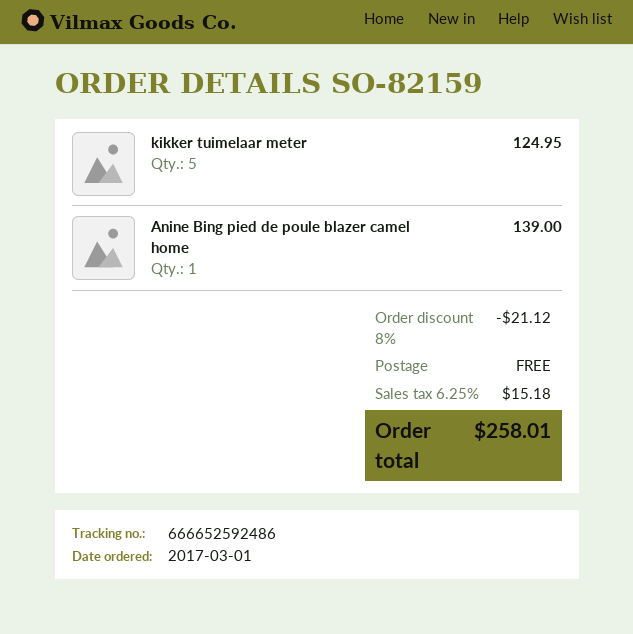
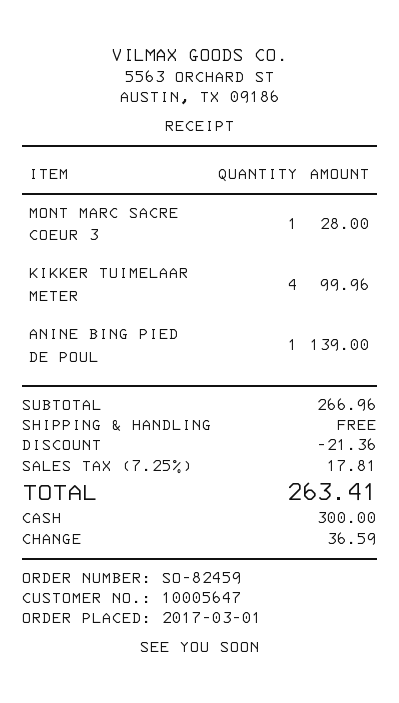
order number: SO-82159 -> SO-82459
kikker tuimelaar meter: 5 for 124.95 -> 4 for 99.96
MONT MARC SACRE COEUR 3: none -> 1 for 28.00
discount: 21.12 -> 21.36
tax: 6.25% = 15.18 -> 7.25% = 17.81
total: 258.01 -> 263.41

